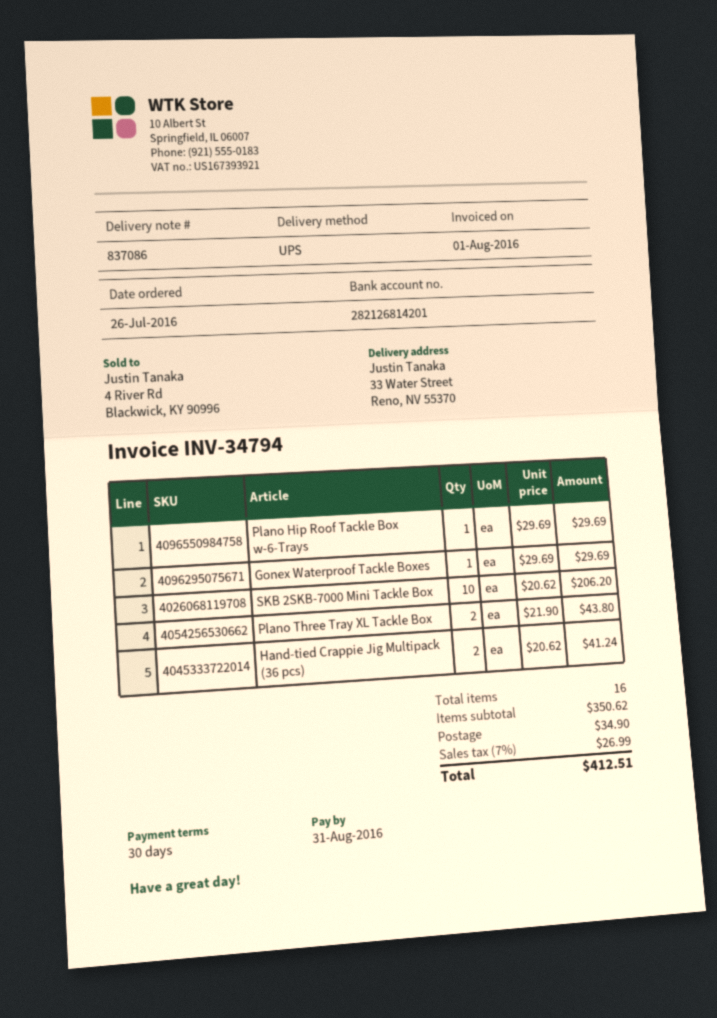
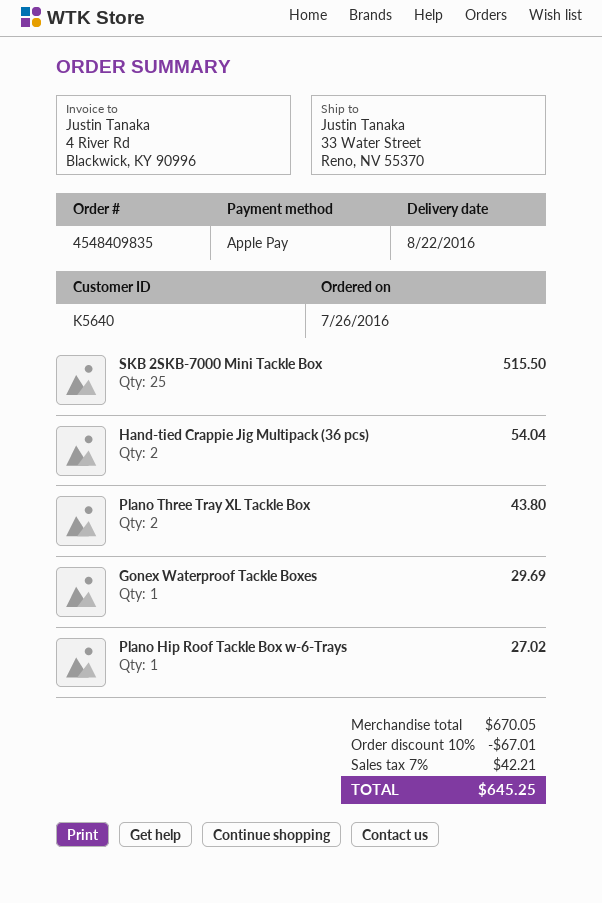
Plano Hip Roof Tackle Box w-6-Trays: 1 for 29.69 -> 1 for 27.02
SKB 2SKB-7000 Mini Tackle Box: 10 for 206.20 -> 25 for 515.50
Hand-tied Crappie Jig Multipack (36 pcs): 2 for 41.24 -> 2 for 54.04
subtotal: 350.62 -> 670.05
discount: none -> 10% = 67.01
shipping: 34.90 -> none
tax: 7% = 26.99 -> 7% = 42.21
total: 412.51 -> 645.25

